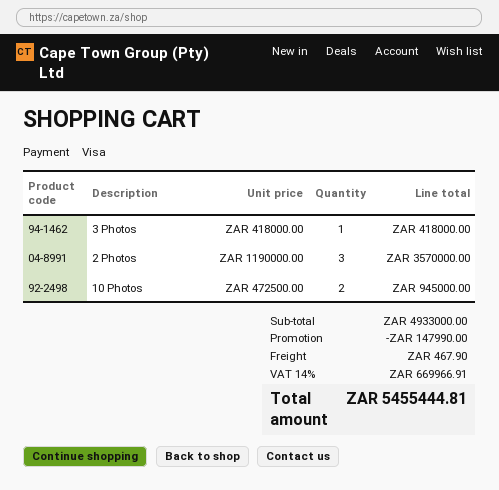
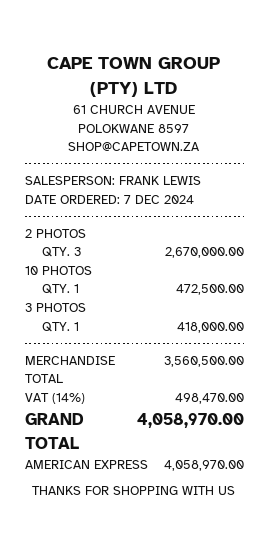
payment method: Visa -> American Express
2 Photos: 3 for 3570000.00 -> 3 for 2670000.00
10 Photos: 2 for 945000.00 -> 1 for 472500.00
subtotal: 4933000.00 -> 3560500.00
discount: 147990.00 -> none
shipping: 467.90 -> none
tax: 14% = 669966.91 -> 14% = 498470.00
total: 5455444.81 -> 4058970.00

